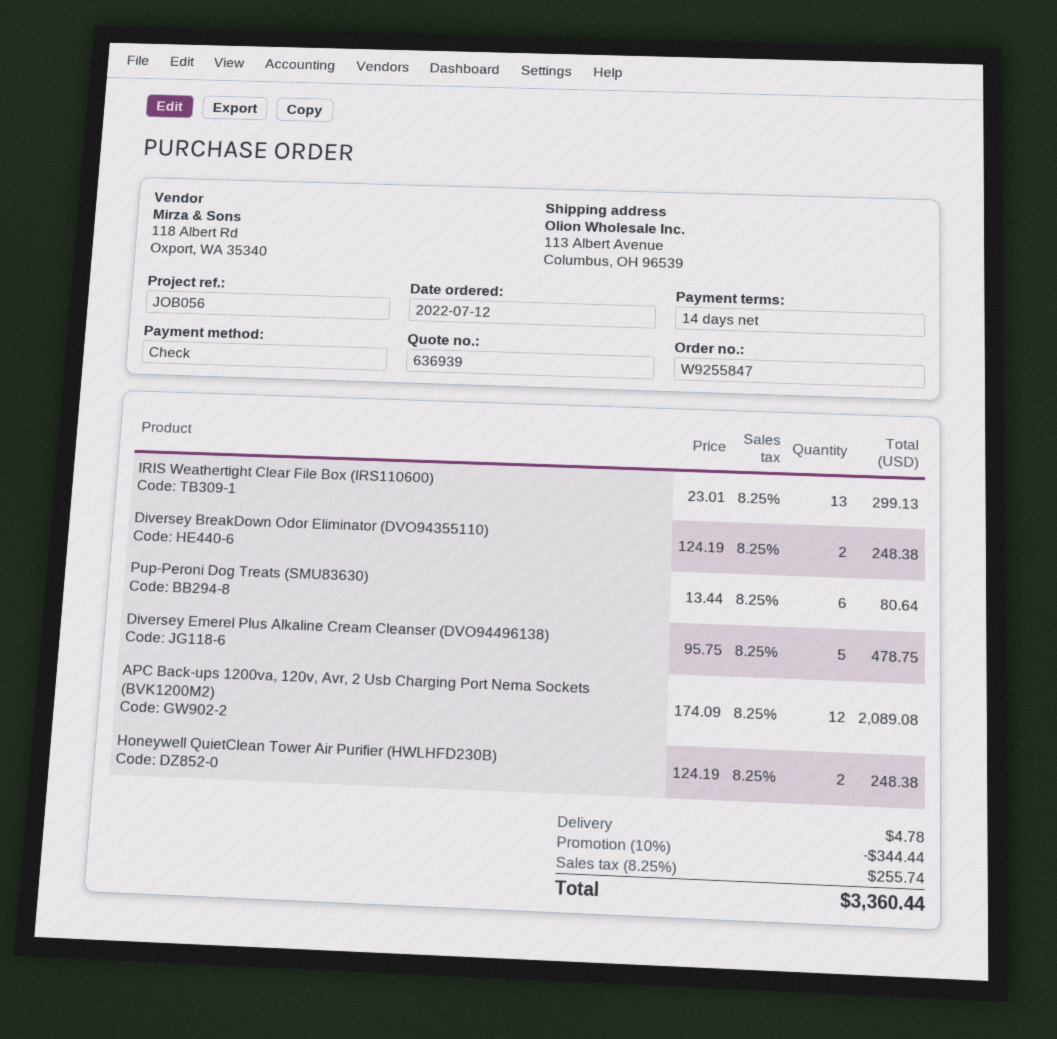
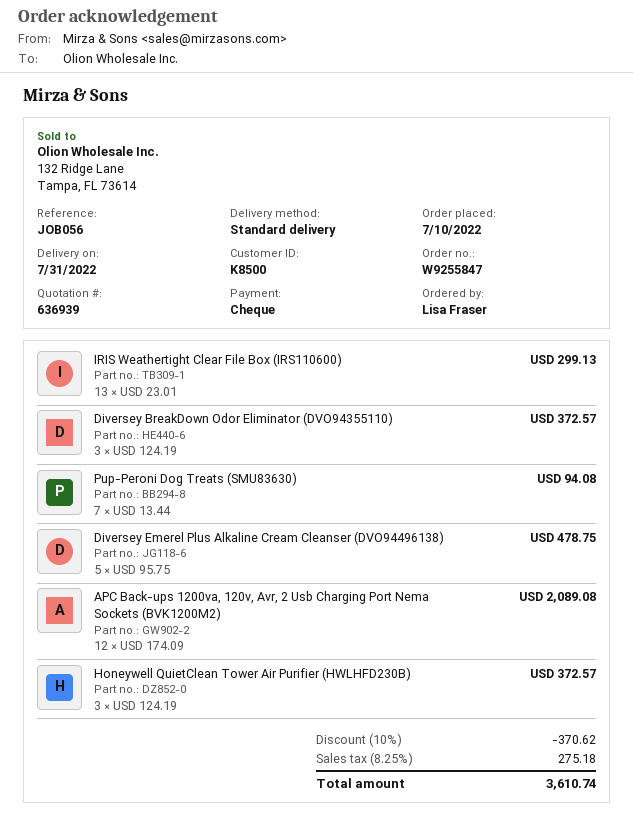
order date: 2022-07-12 -> 2022-07-10
Diversey BreakDown Odor Eliminator (DVO94355110): 2 x 124.19 = 248.38 -> 3 x 124.19 = 372.57
Pup-Peroni Dog Treats (SMU83630): 6 x 13.44 = 80.64 -> 7 x 13.44 = 94.08
Honeywell QuietClean Tower Air Purifier (HWLHFD230B): 2 x 124.19 = 248.38 -> 3 x 124.19 = 372.57
discount: 10% = 344.44 -> 10% = 370.62
shipping: 4.78 -> none
tax: 8.25% = 255.74 -> 8.25% = 275.18
total: 3360.44 -> 3610.74

